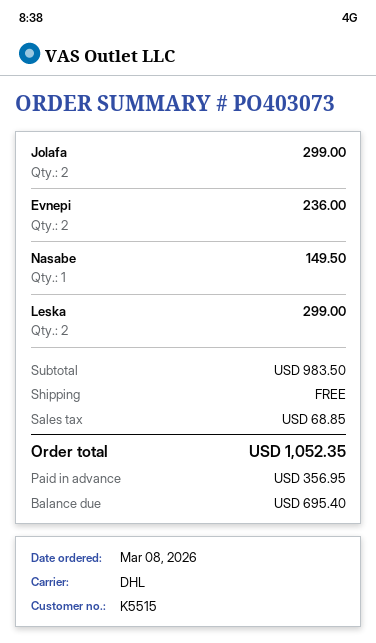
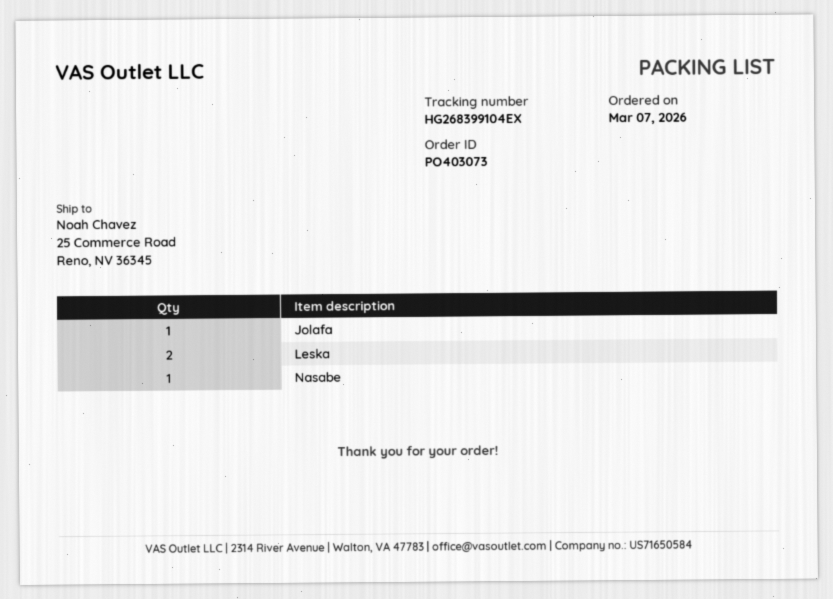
order date: 2026-03-08 -> 2026-03-07
Jolafa: 2 -> 1
Evnepi: 2 -> none

